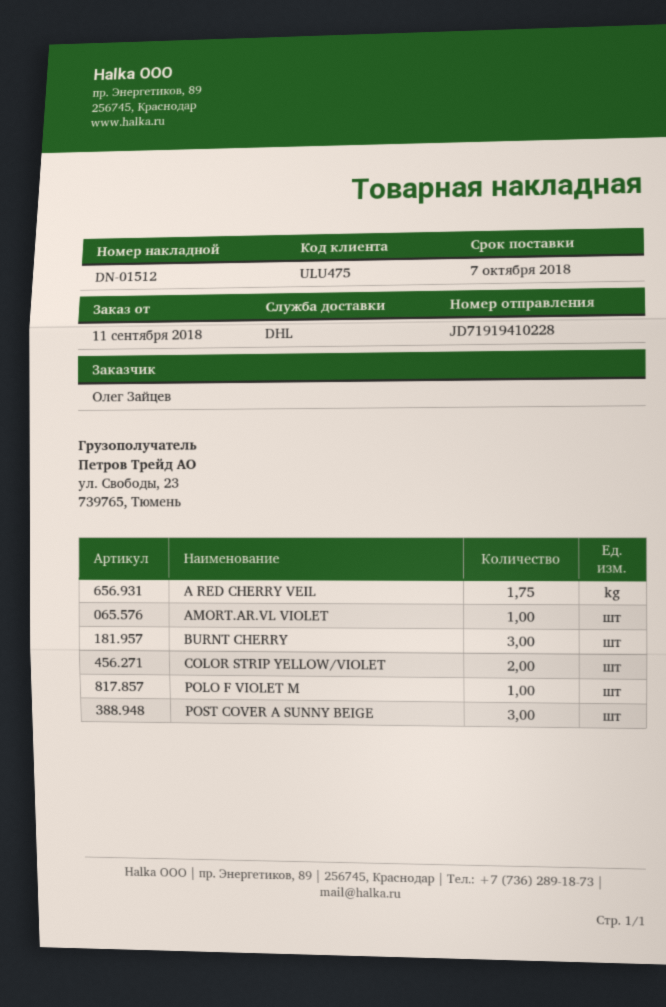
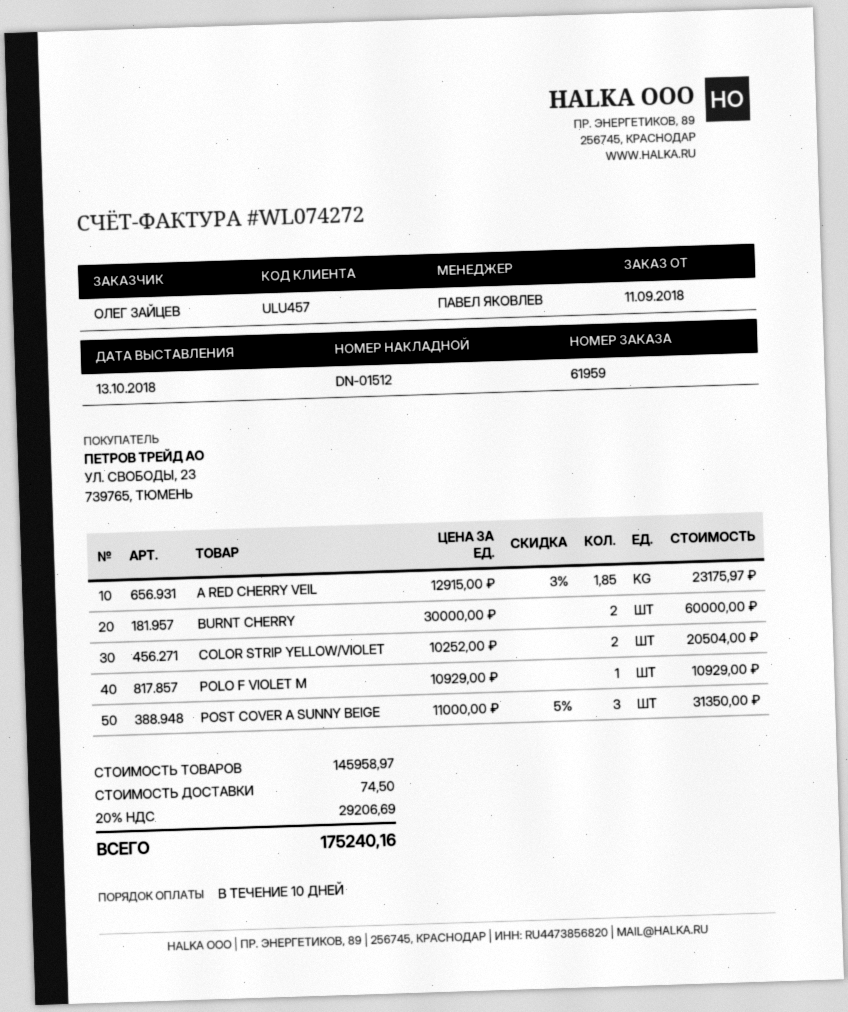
customer number: ULU475 -> ULU457
A RED CHERRY VEIL: 1.75 -> 1.85
AMORT.AR.VL VIOLET: 1 -> none
BURNT CHERRY: 3 -> 2

